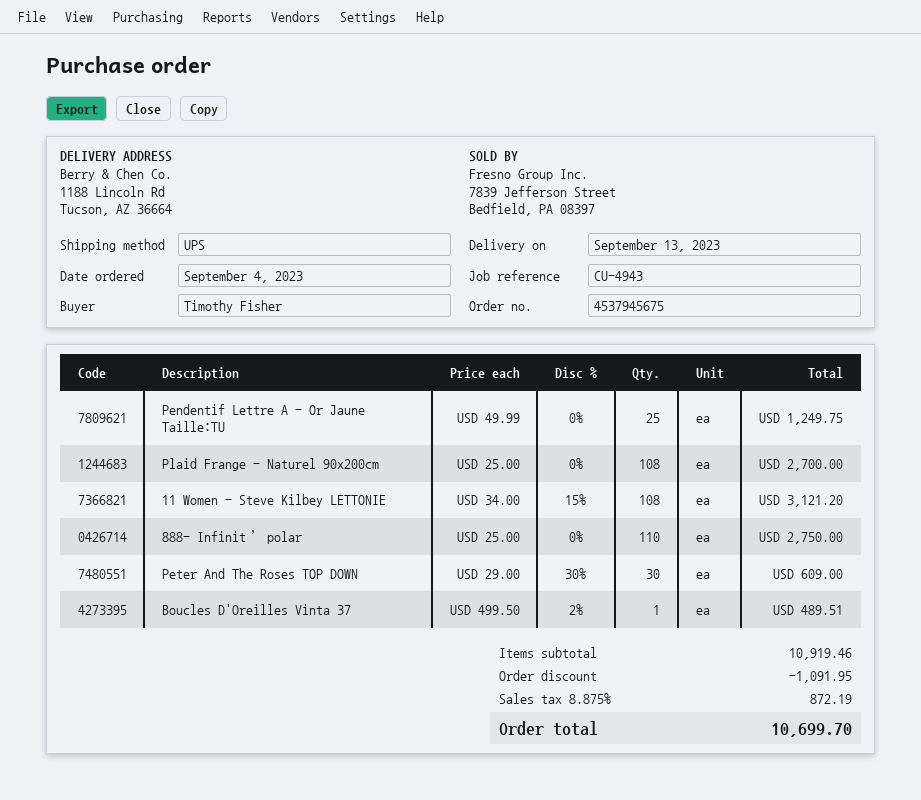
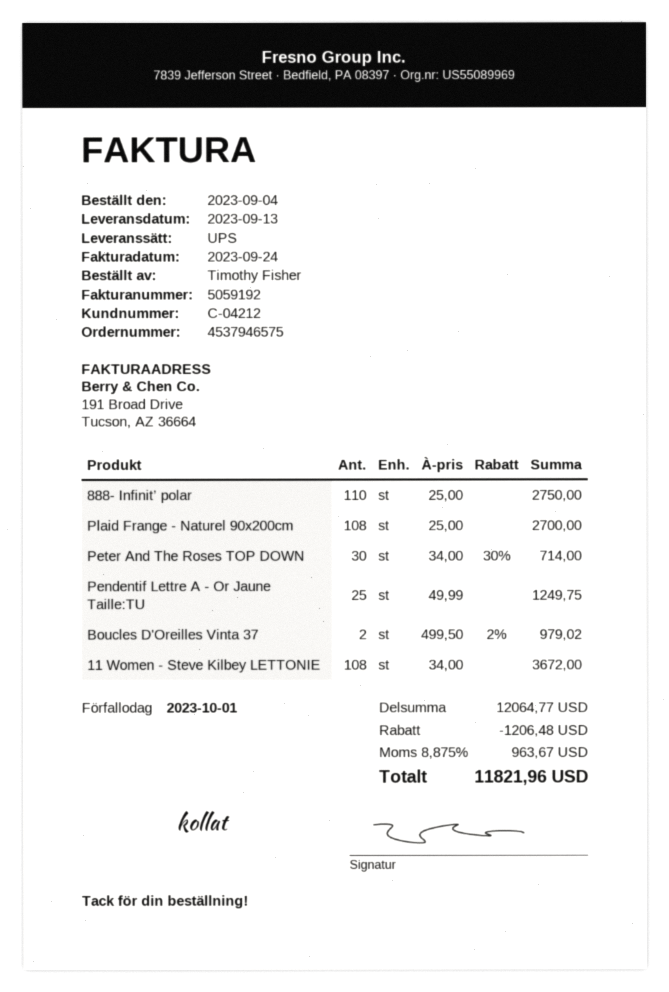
order number: 4537945675 -> 4537946575
11 Women - Steve Kilbey LETTONIE: 108 x 34.00 - 15% = 3121.20 -> 108 x 34.00 = 3672.00
Peter And The Roses TOP DOWN: 30 x 29.00 - 30% = 609.00 -> 30 x 34.00 - 30% = 714.00
Boucles D'Oreilles Vinta 37: 1 x 499.50 - 2% = 489.51 -> 2 x 499.50 - 2% = 979.02
subtotal: 10919.46 -> 12064.77
discount: 1091.95 -> 1206.48
tax: 8.875% = 872.19 -> 8.875% = 963.67
total: 10699.70 -> 11821.96

